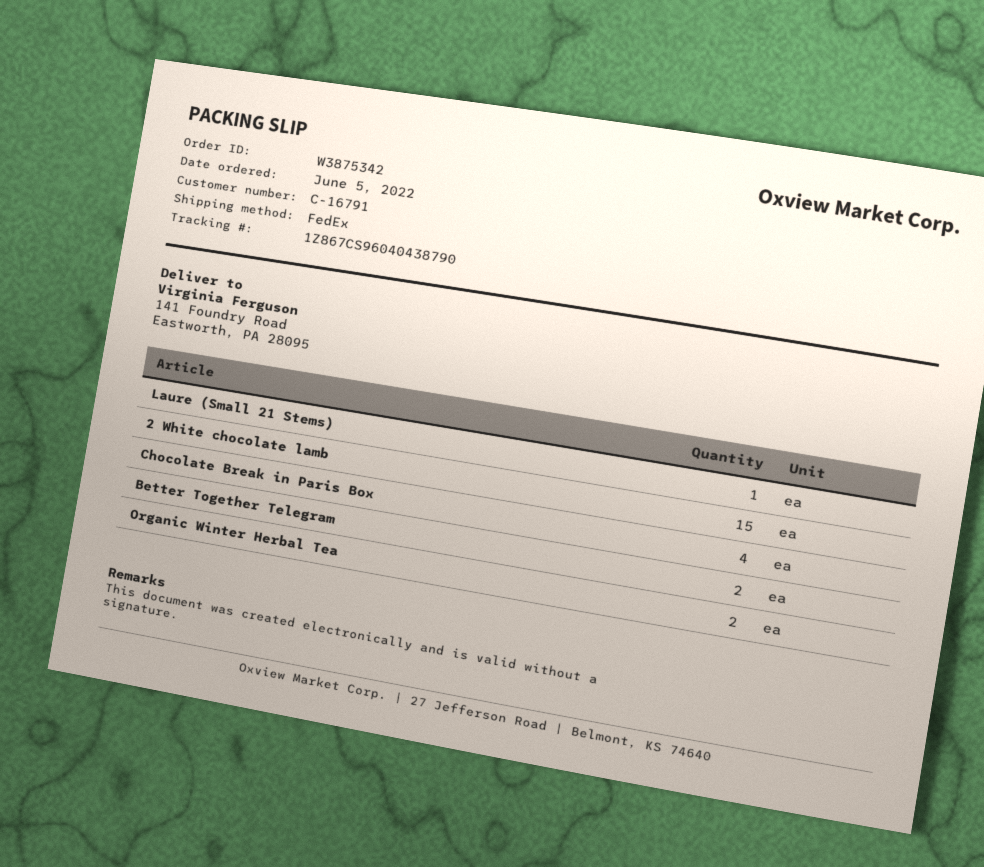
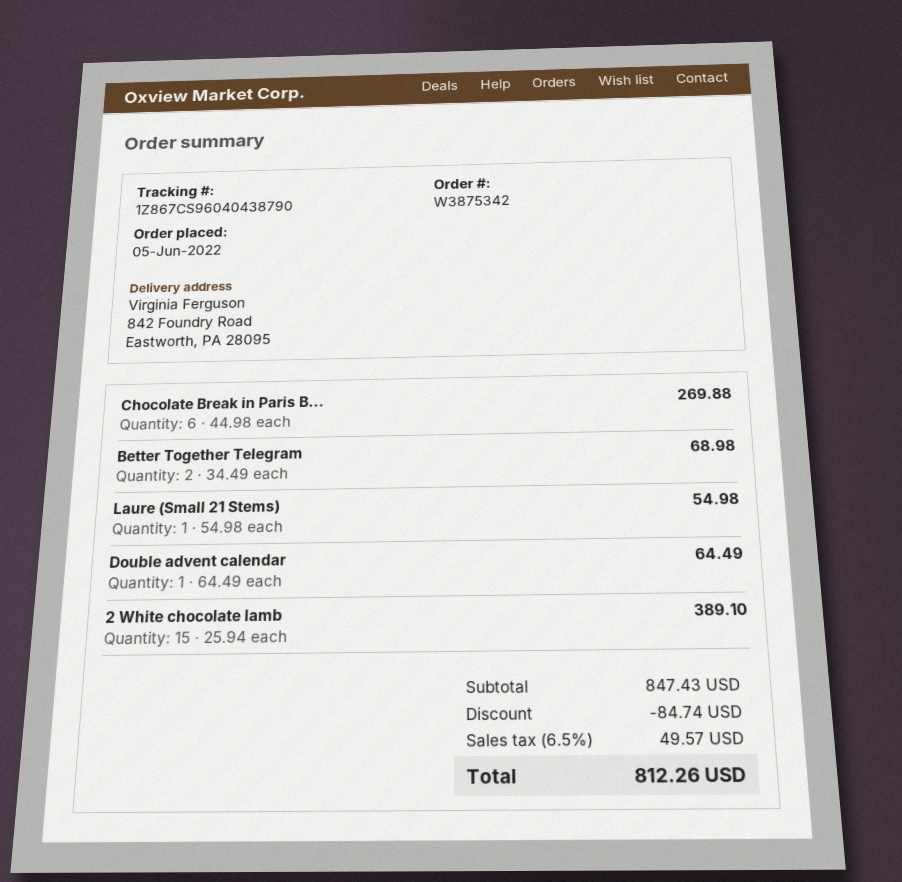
ship to: 141 Foundry Road, Eastworth, PA 28095 -> 842 Foundry Road, Eastworth, PA 28095
Chocolate Break in Paris Box: 4 -> 6
Organic Winter Herbal Tea: 2 -> none
Double advent calendar: none -> 1

